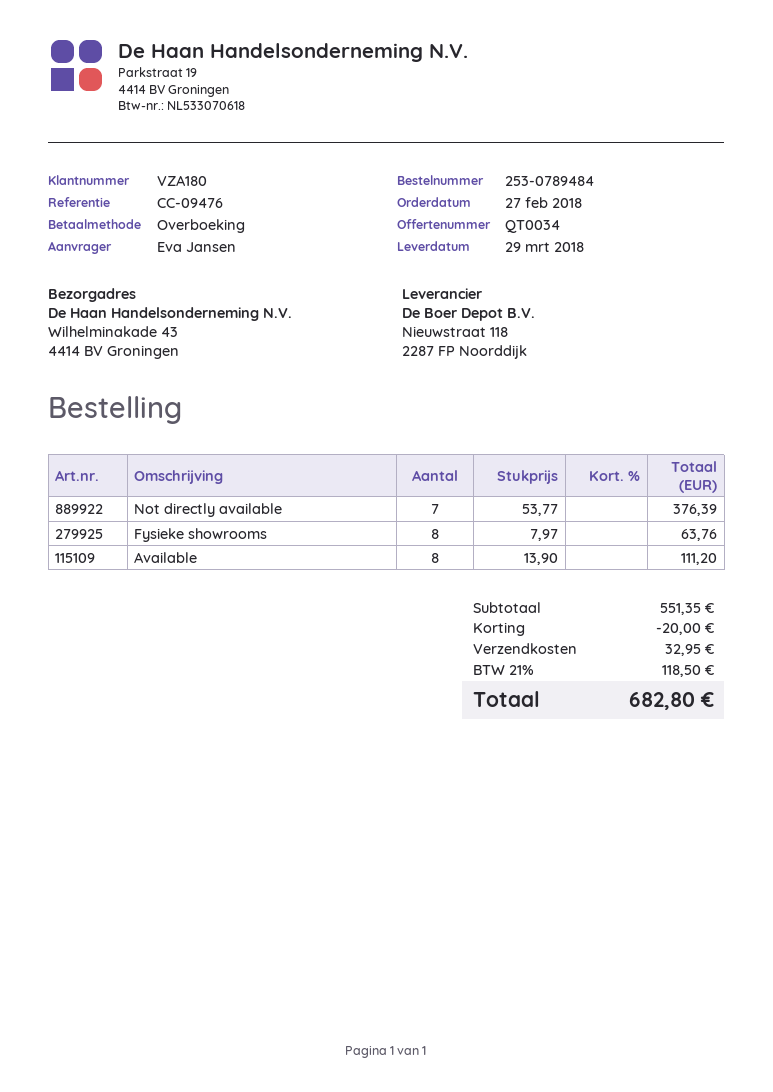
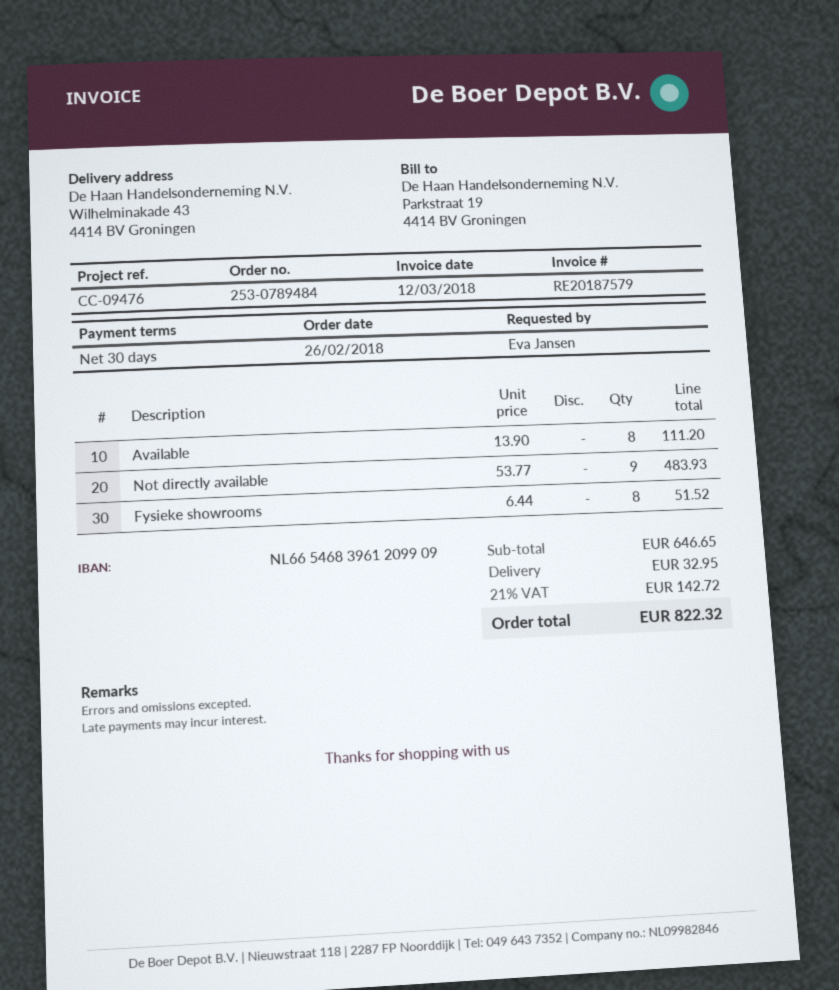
order date: 2018-02-27 -> 2018-02-26
Not directly available: 7 x 53.77 = 376.39 -> 9 x 53.77 = 483.93
Fysieke showrooms: 8 x 7.97 = 63.76 -> 8 x 6.44 = 51.52
subtotal: 551.35 -> 646.65
discount: 20.00 -> none
tax: 21% = 118.50 -> 21% = 142.72
total: 682.80 -> 822.32

